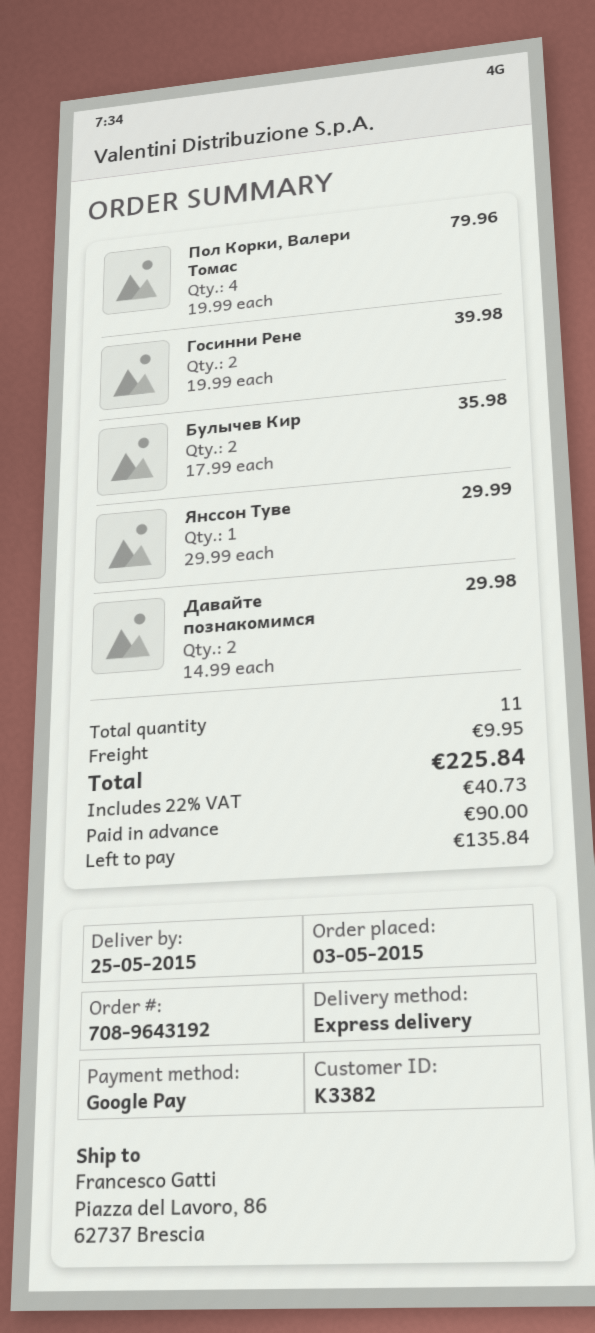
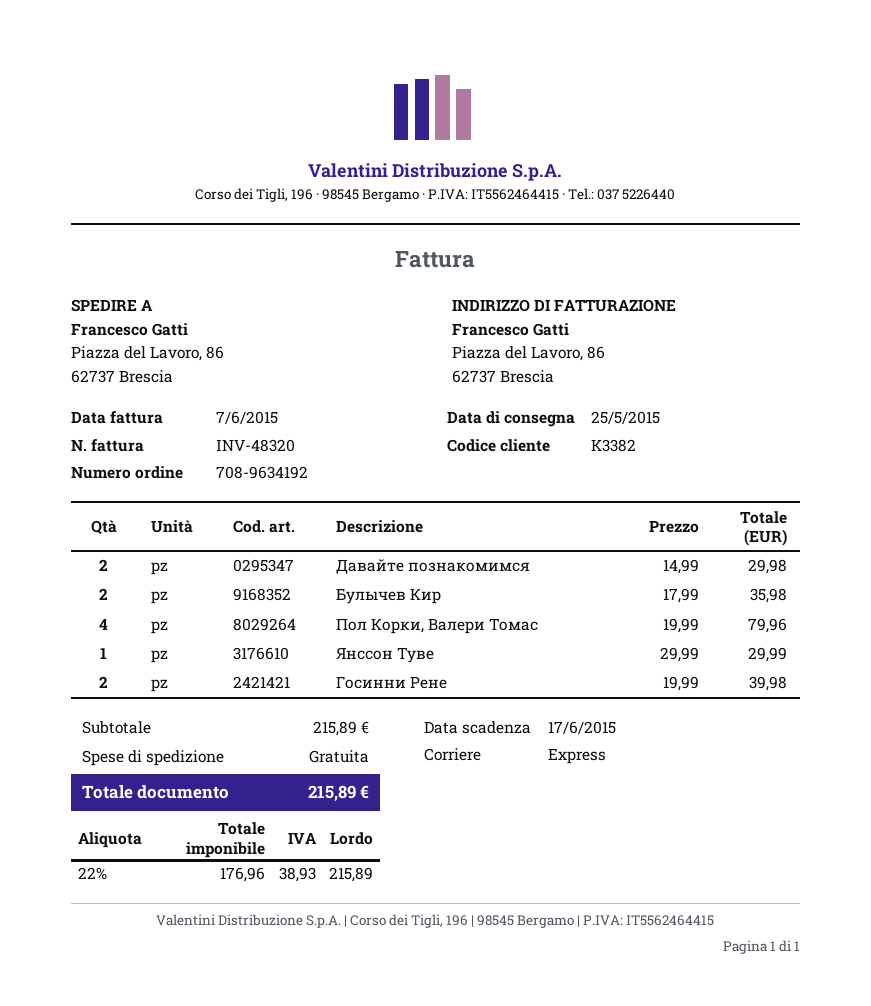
order number: 708-9643192 -> 708-9634192
shipping: 9.95 -> 0.00
tax: 22% = 40.73 -> 22% = 38.93
total: 225.84 -> 215.89

